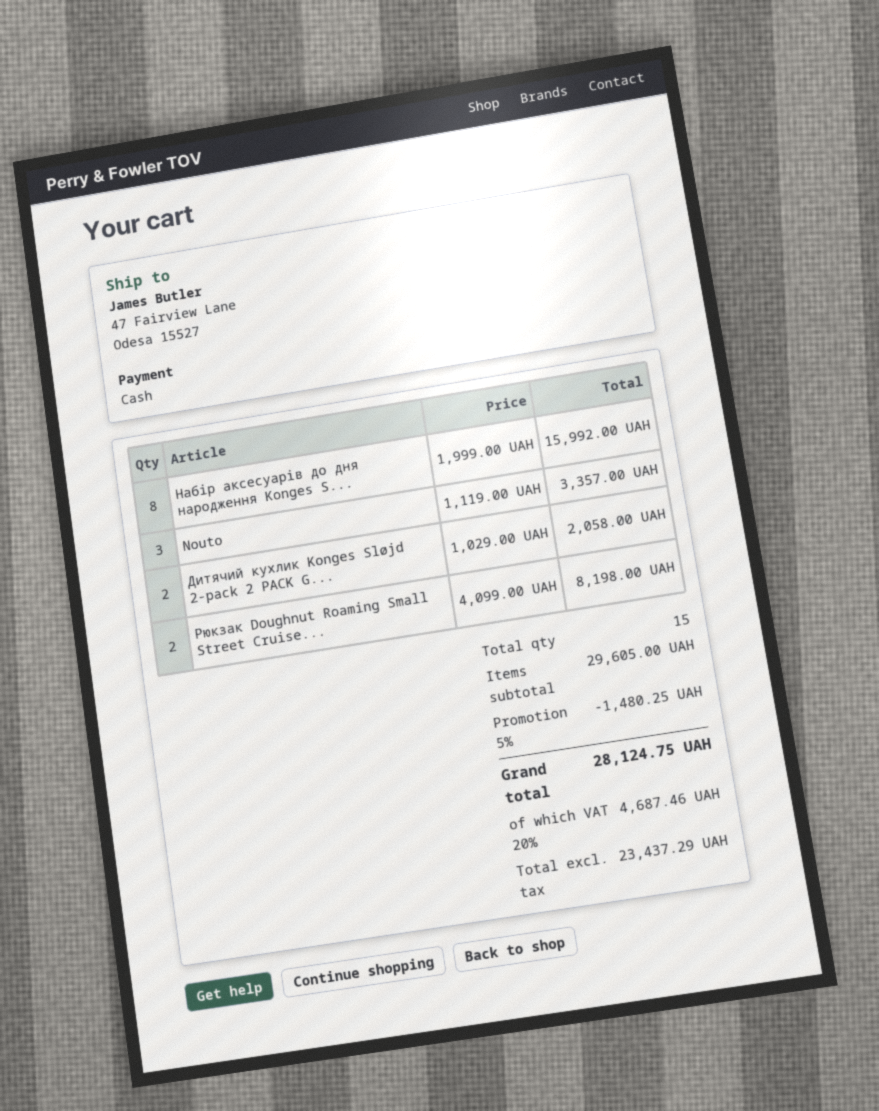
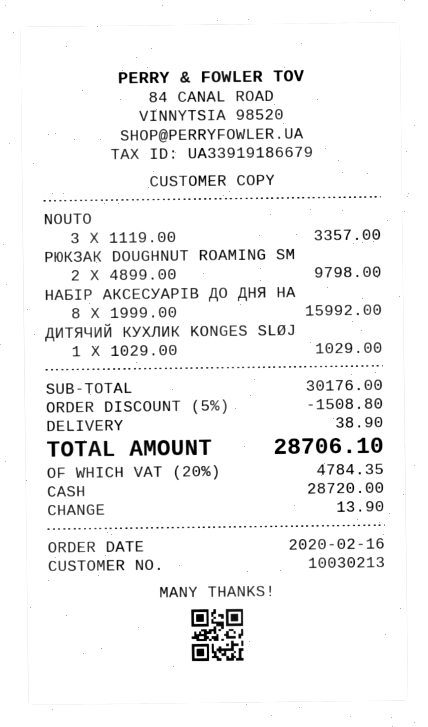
Дитячий кухлик Konges Sløjd 2-pack 2 PACK G...: 2 x 1029.00 = 2058.00 -> 1 x 1029.00 = 1029.00
Рюкзак Doughnut Roaming Small Street Cruise...: 2 x 4099.00 = 8198.00 -> 2 x 4899.00 = 9798.00
subtotal: 29605.00 -> 30176.00
discount: 5% = 1480.25 -> 5% = 1508.80
shipping: none -> 38.90
tax: 20% = 4687.46 -> 20% = 4784.35
total: 28124.75 -> 28706.10

